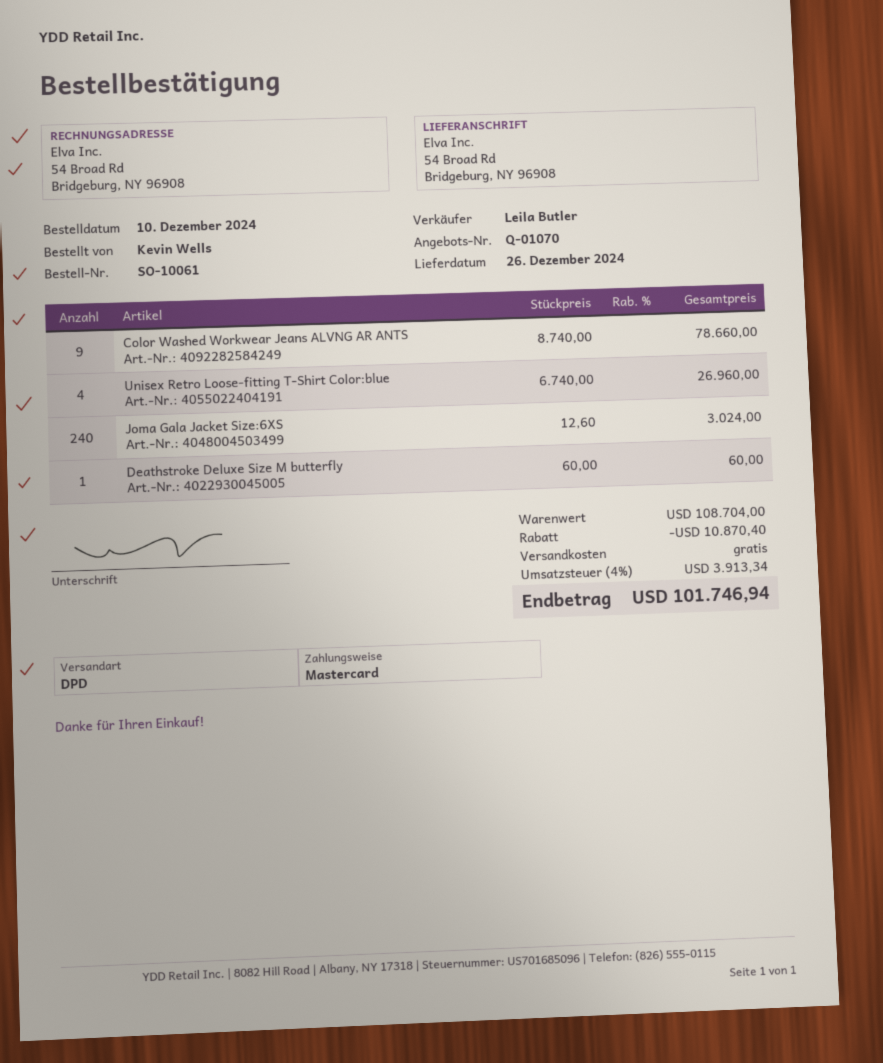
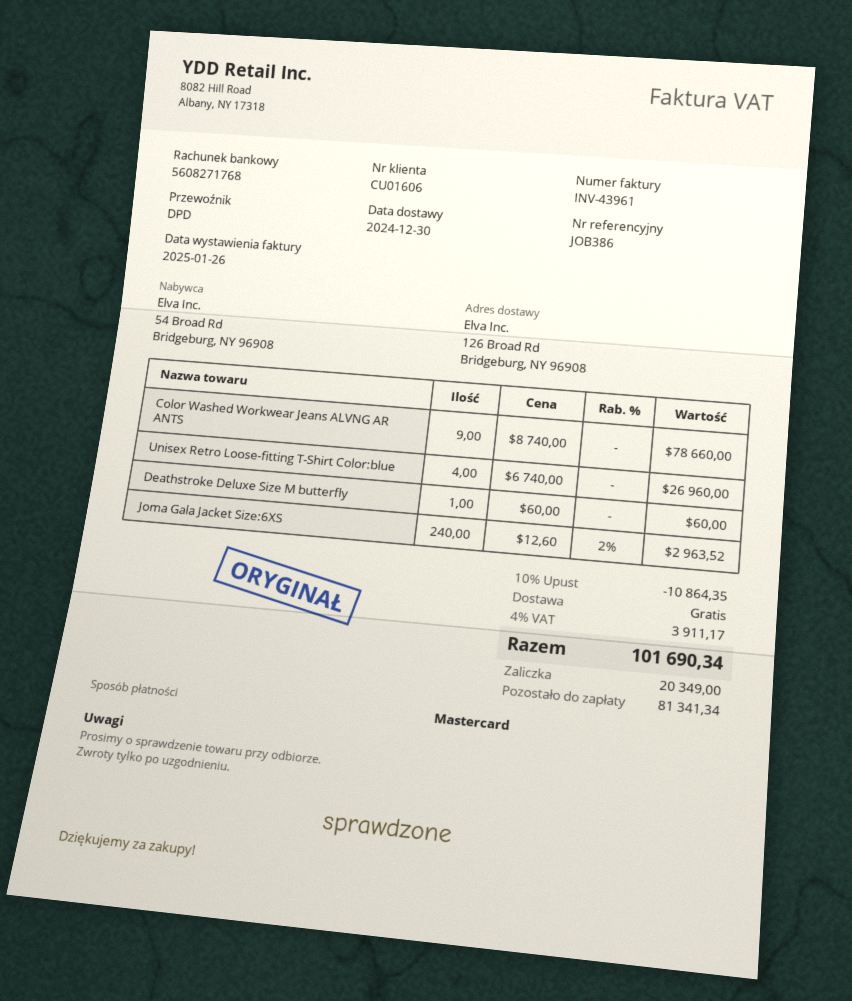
delivery date: 2024-12-26 -> 2024-12-30
ship to: 54 Broad Rd, Bridgeburg, NY 96908 -> 126 Broad Rd, Bridgeburg, NY 96908
Joma Gala Jacket Size:6XS: 240 x 12.60 = 3024.00 -> 240 x 12.60 - 2% = 2963.52
discount: 10870.40 -> 10864.35
tax: 4% = 3913.34 -> 4% = 3911.17
total: 101746.94 -> 101690.34

